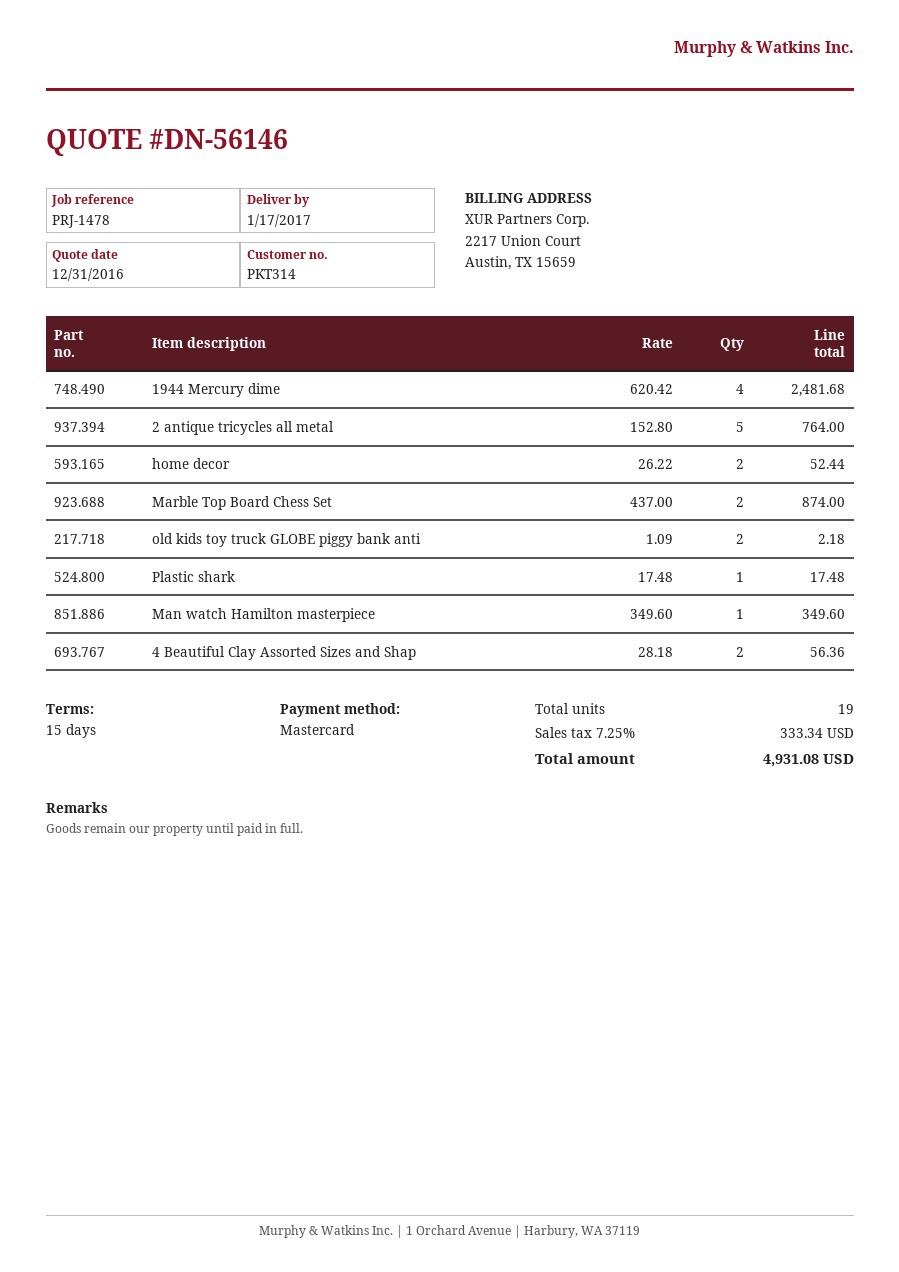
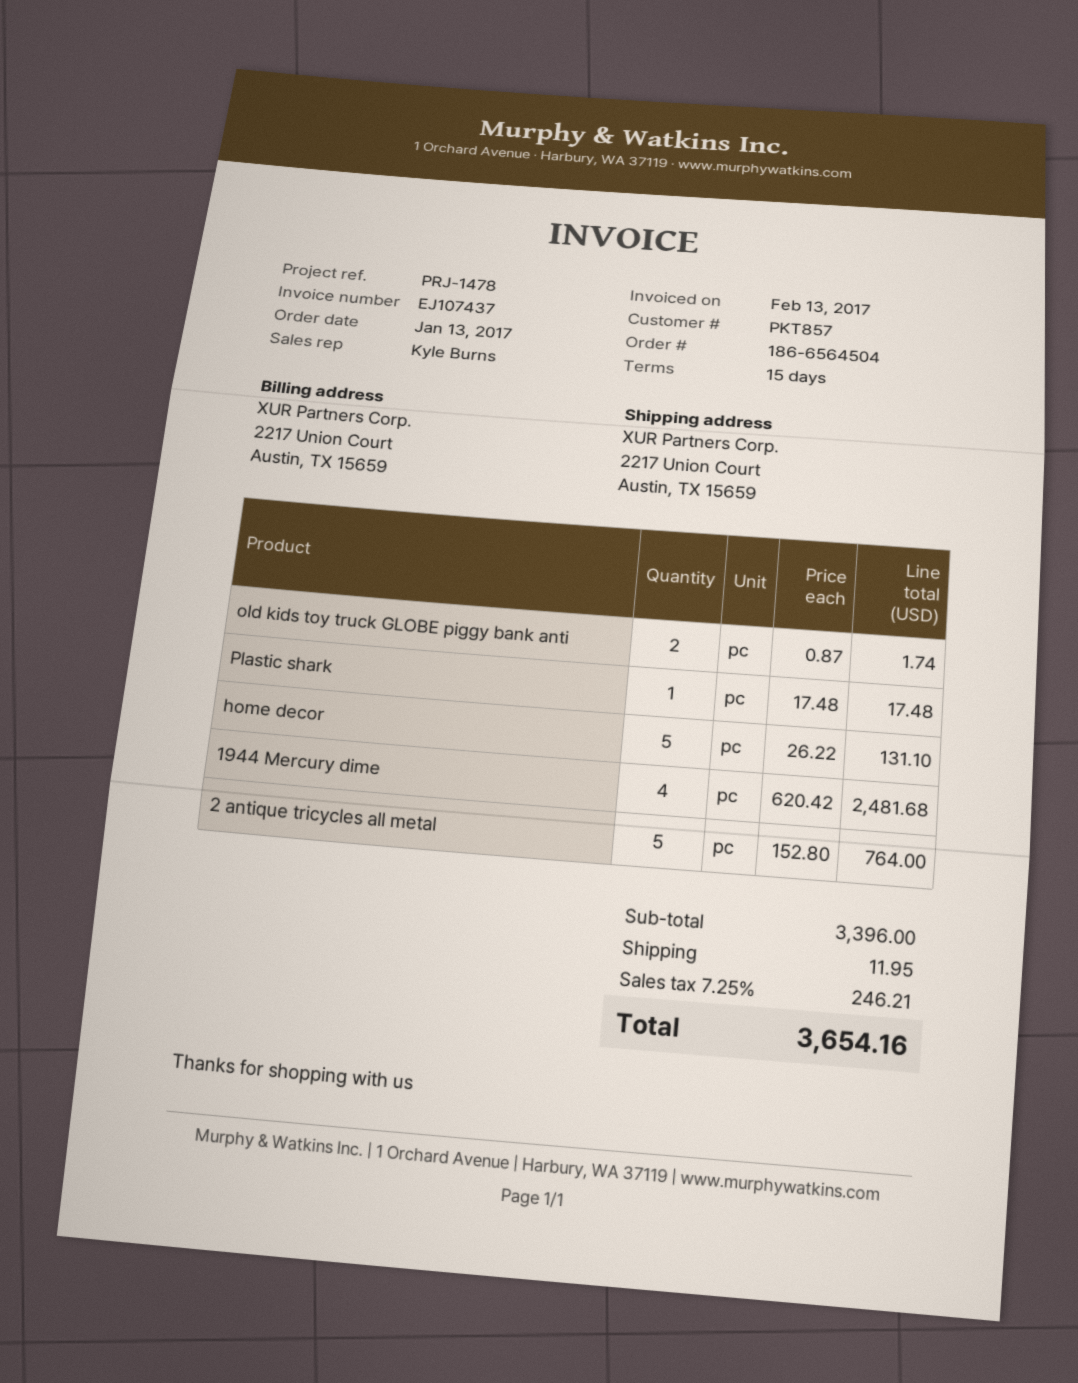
customer number: PKT314 -> PKT857
home decor: 2 x 26.22 = 52.44 -> 5 x 26.22 = 131.10
Marble Top Board Chess Set: 2 x 437.00 = 874.00 -> none
old kids toy truck GLOBE piggy bank anti: 2 x 1.09 = 2.18 -> 2 x 0.87 = 1.74
Man watch Hamilton masterpiece: 1 x 349.60 = 349.60 -> none
4 Beautiful Clay Assorted Sizes and Shap: 2 x 28.18 = 56.36 -> none
shipping: none -> 11.95
tax: 7.25% = 333.34 -> 7.25% = 246.21
total: 4931.08 -> 3654.16

